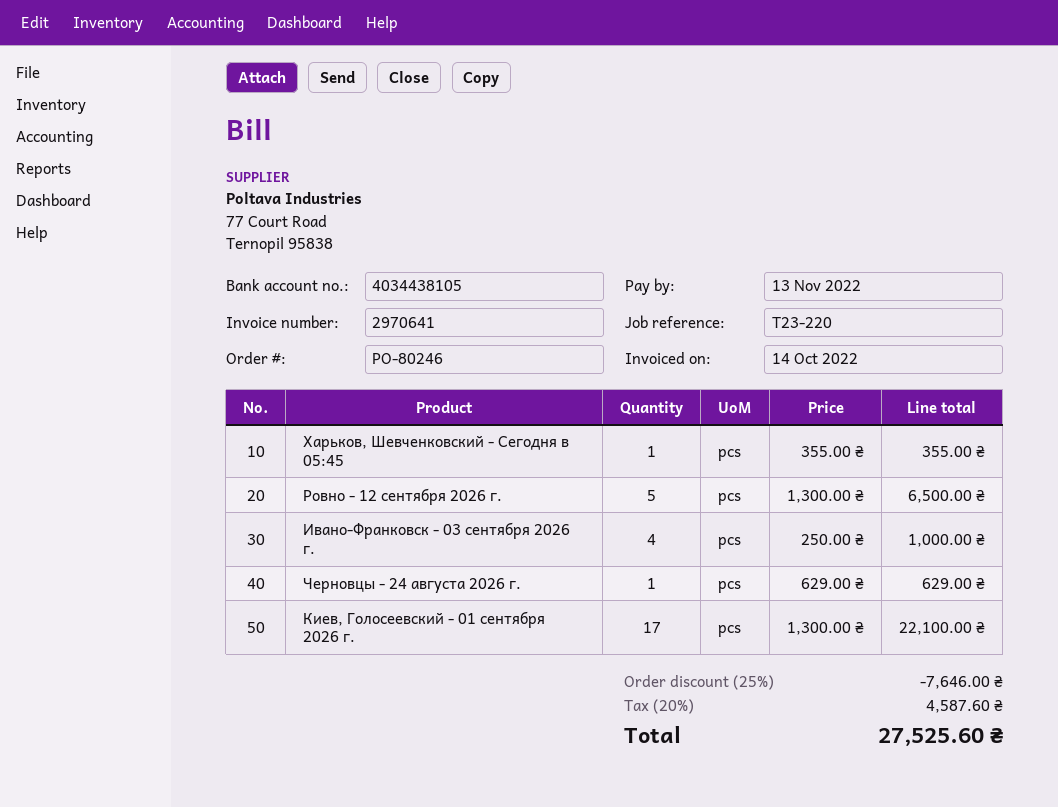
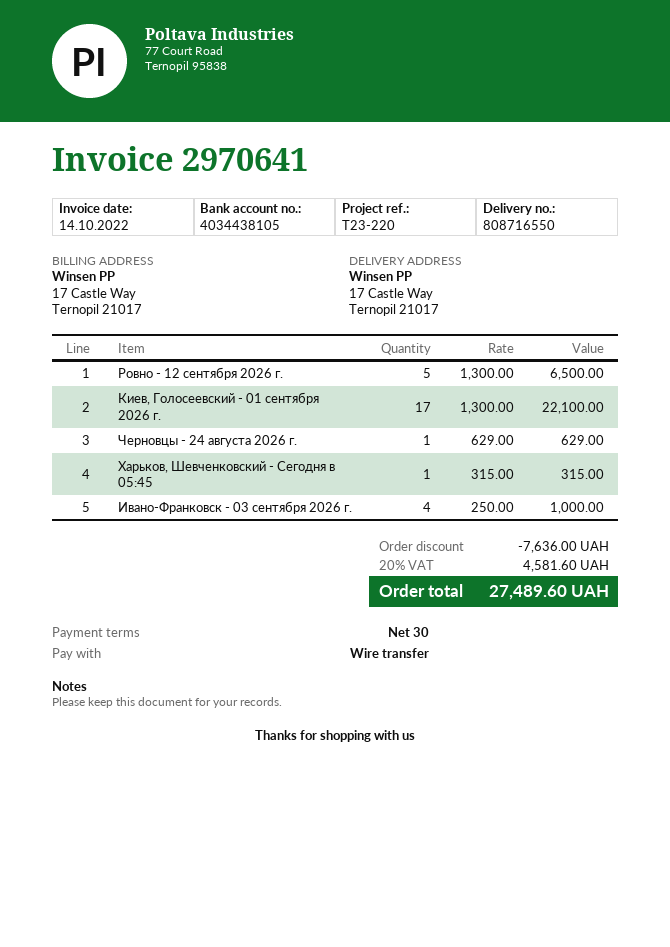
Харьков, Шевченковский - Сегодня в 05:45: 1 x 355.00 = 355.00 -> 1 x 315.00 = 315.00
discount: 7646.00 -> 7636.00
tax: 20% = 4587.60 -> 20% = 4581.60
total: 27525.60 -> 27489.60

